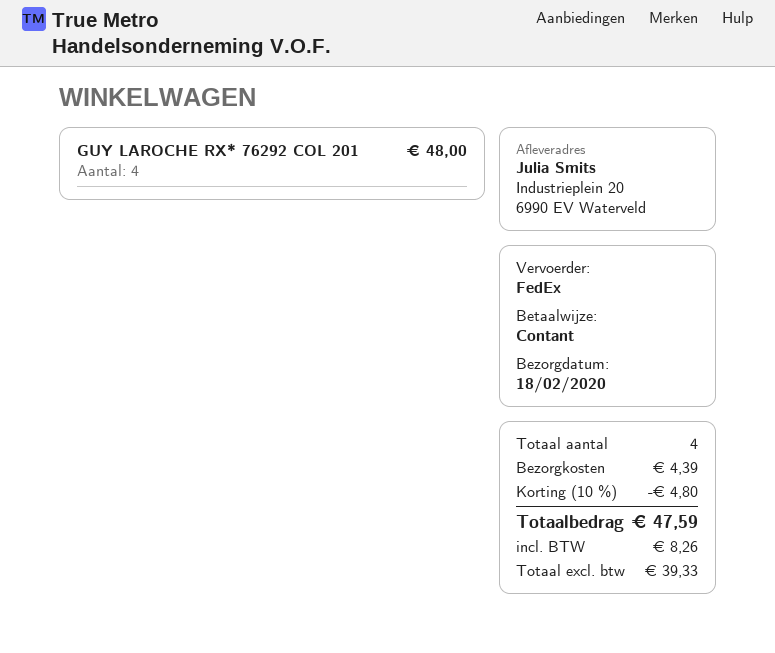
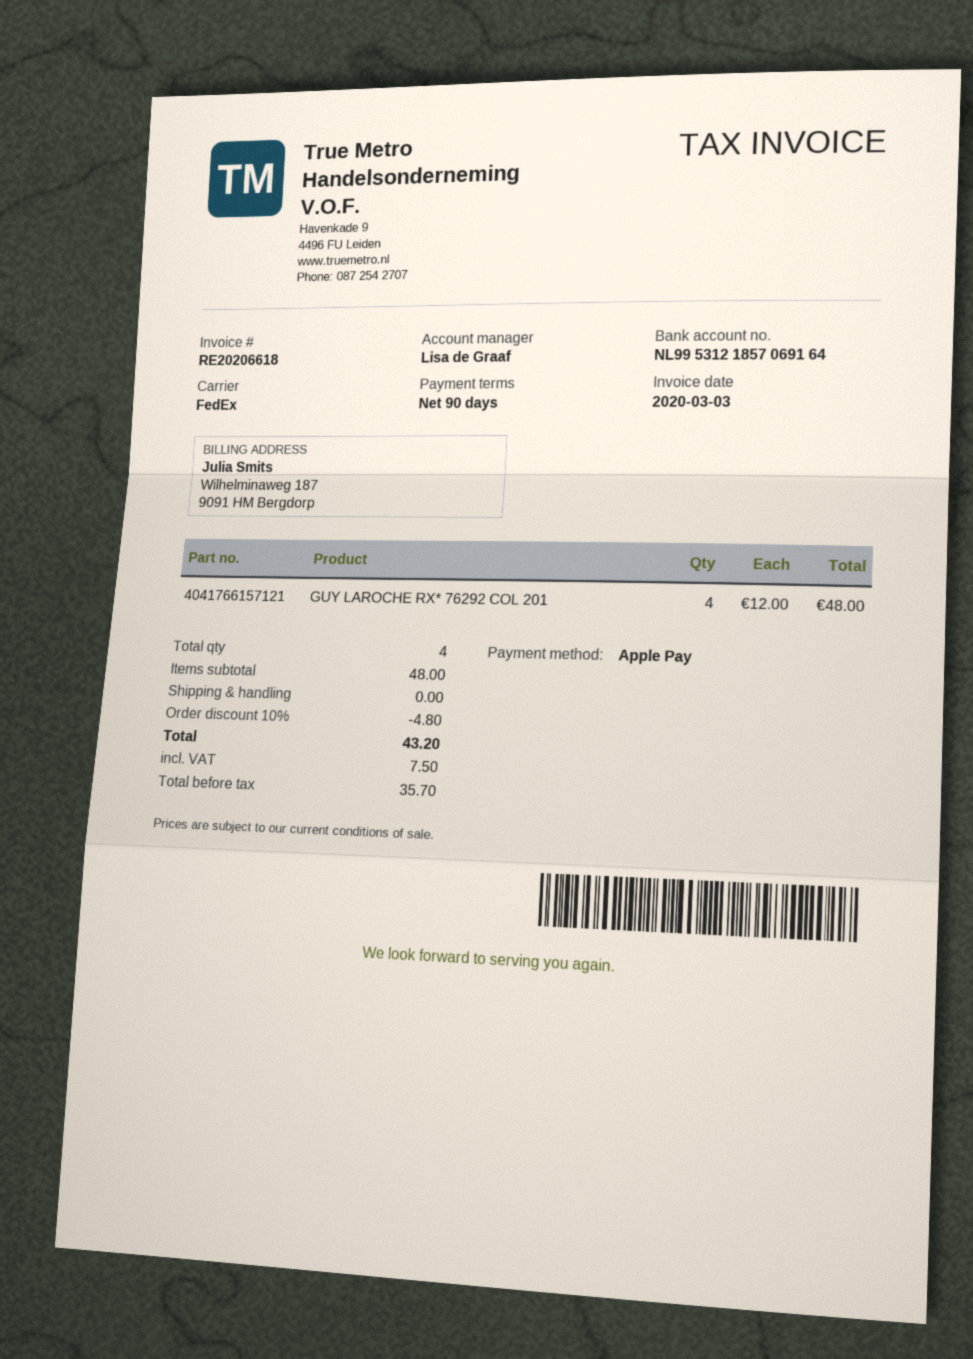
payment method: cash -> Apple Pay
shipping: 4.39 -> 0.00
net: 39.33 -> 35.70
tax: 8.26 -> 7.50
total: 47.59 -> 43.20

